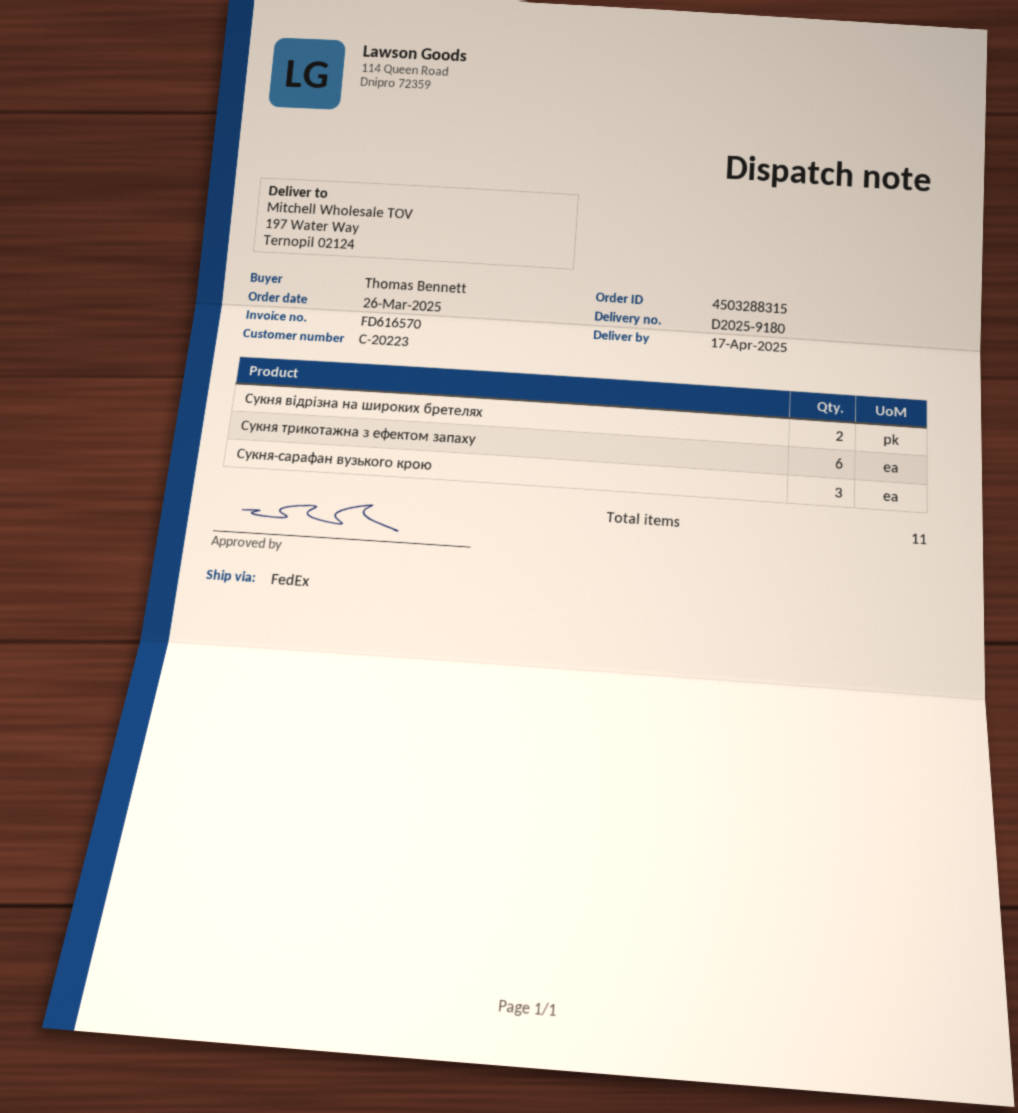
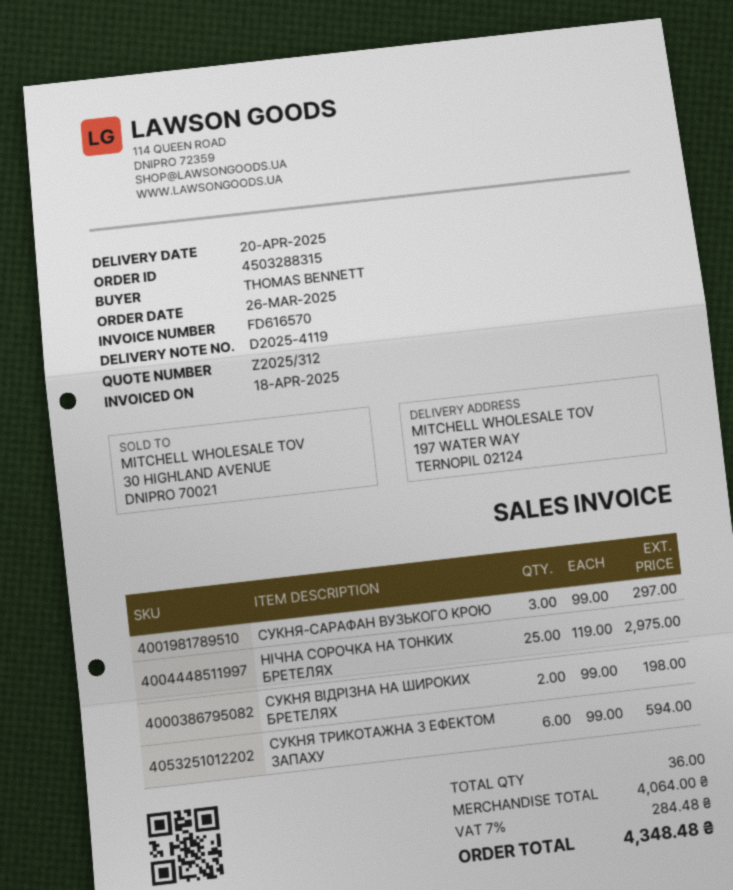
delivery note number: D2025-9180 -> D2025-4119
delivery date: 2025-04-17 -> 2025-04-20
НІЧНА СОРОЧКА НА ТОНКИХ БРЕТЕЛЯХ: none -> 25
total quantity: 11 -> 36

